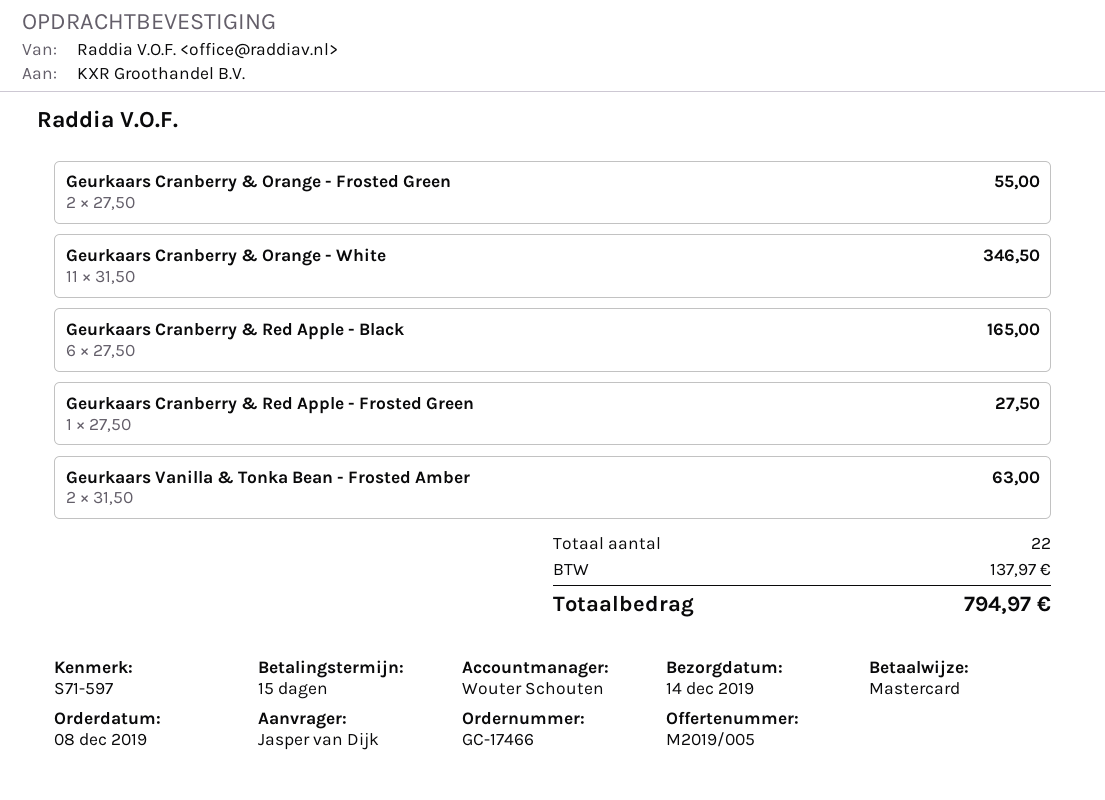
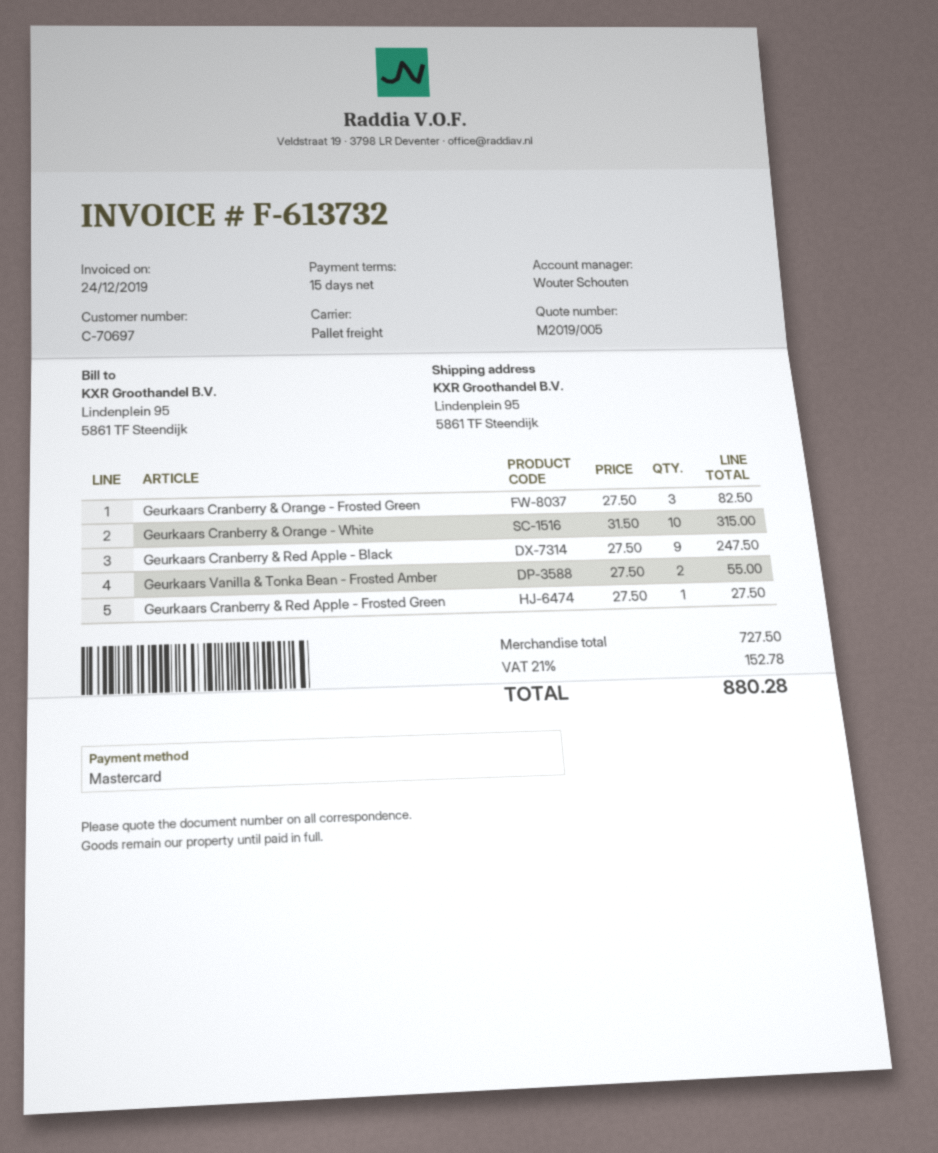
Geurkaars Cranberry & Orange - Frosted Green: 2 x 27.50 = 55.00 -> 3 x 27.50 = 82.50
Geurkaars Cranberry & Orange - White: 11 x 31.50 = 346.50 -> 10 x 31.50 = 315.00
Geurkaars Cranberry & Red Apple - Black: 6 x 27.50 = 165.00 -> 9 x 27.50 = 247.50
Geurkaars Vanilla & Tonka Bean - Frosted Amber: 2 x 31.50 = 63.00 -> 2 x 27.50 = 55.00
tax: 137.97 -> 152.78
total: 794.97 -> 880.28

